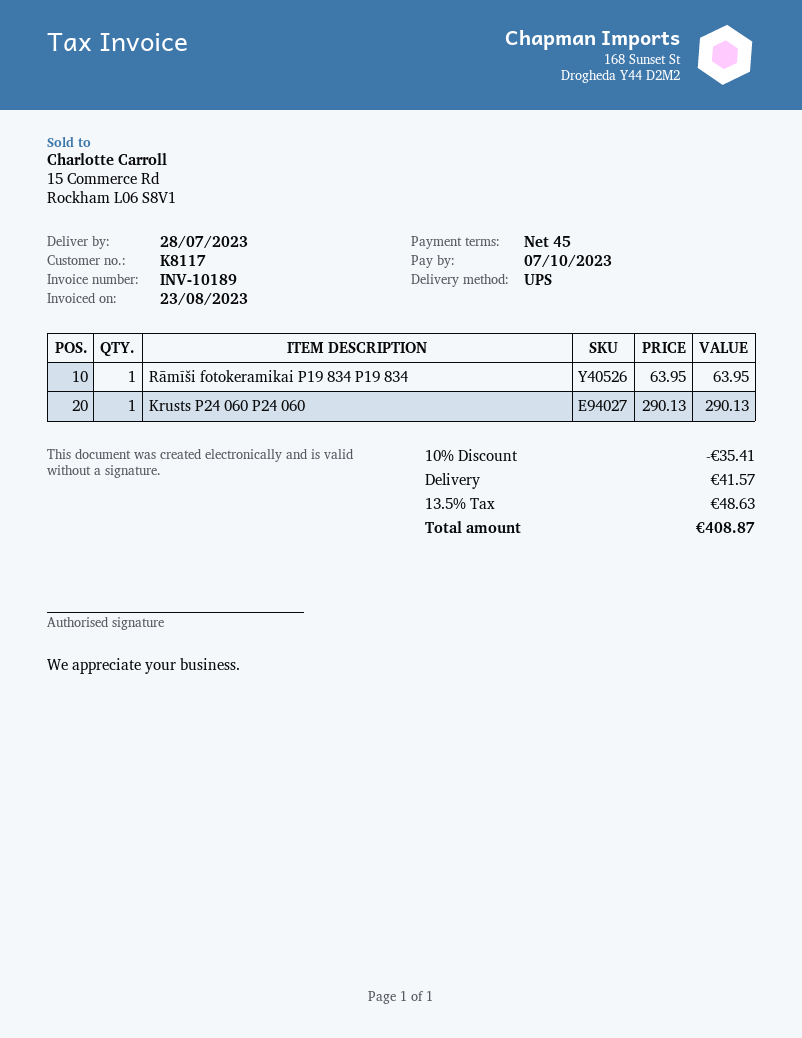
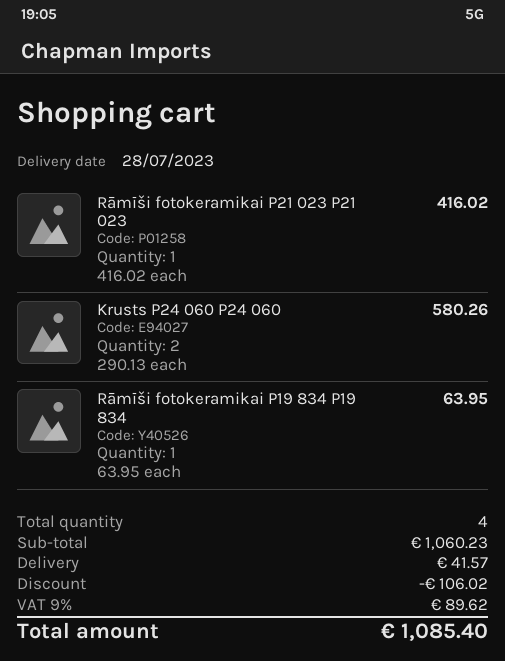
Krusts P24 060 P24 060: 1 x 290.13 = 290.13 -> 2 x 290.13 = 580.26
Rāmīši fotokeramikai P21 023 P21 023: none -> 1 x 416.02 = 416.02
discount: 35.41 -> 106.02
tax: 13.5% = 48.63 -> 9% = 89.62
total: 408.87 -> 1085.40

